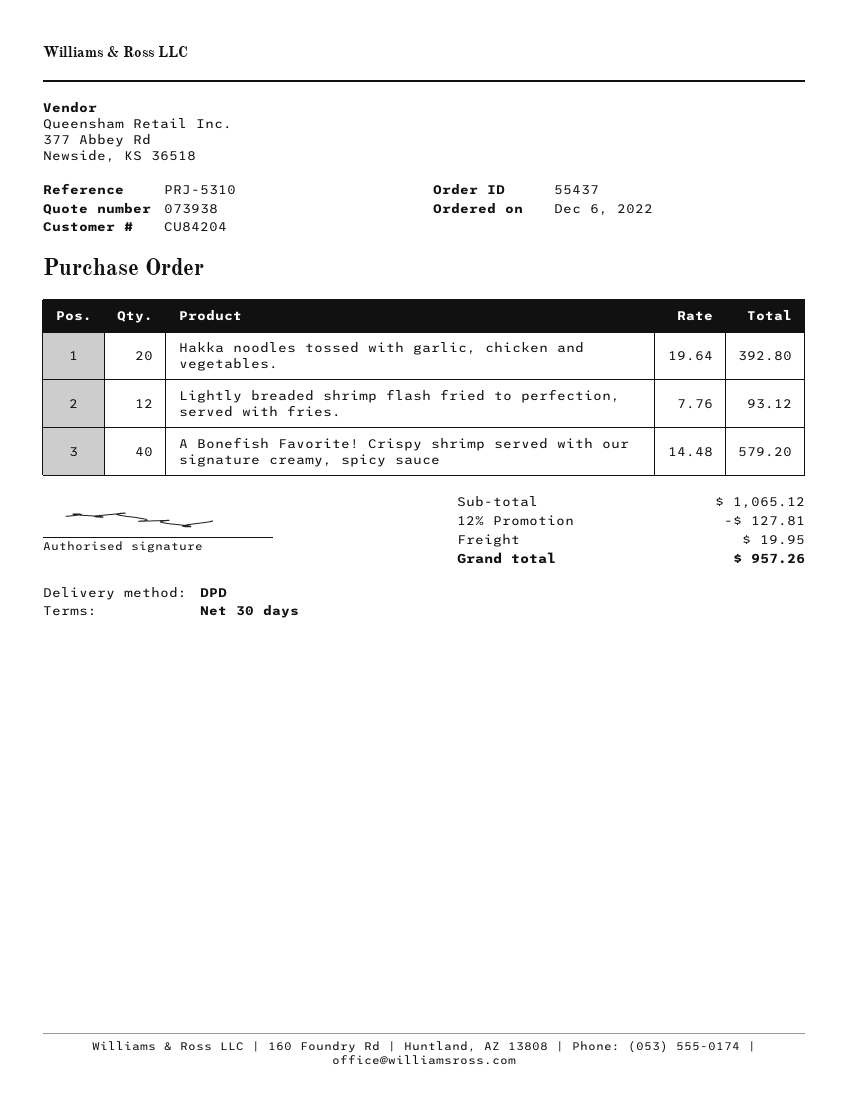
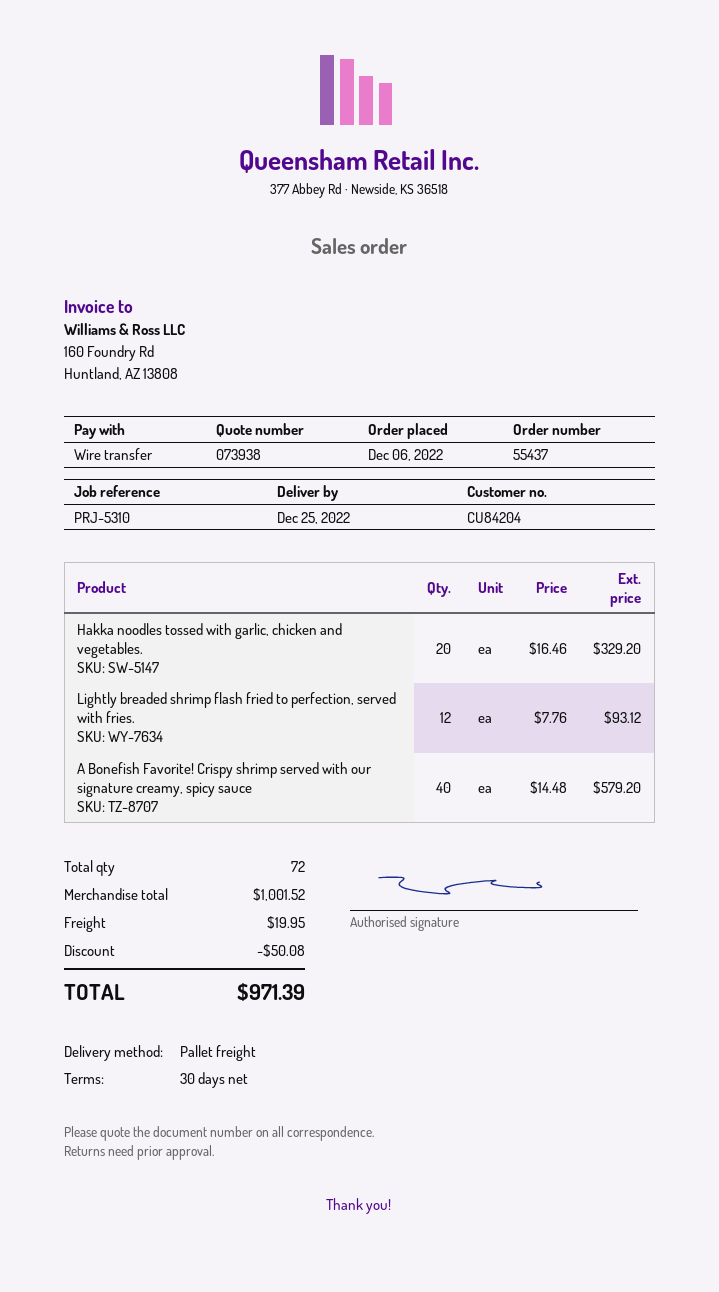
shipping method: DPD -> pallet freight
Hakka noodles tossed with garlic, chicken and vegetables.: 20 x 19.64 = 392.80 -> 20 x 16.46 = 329.20
subtotal: 1065.12 -> 1001.52
discount: 127.81 -> 50.08
total: 957.26 -> 971.39

